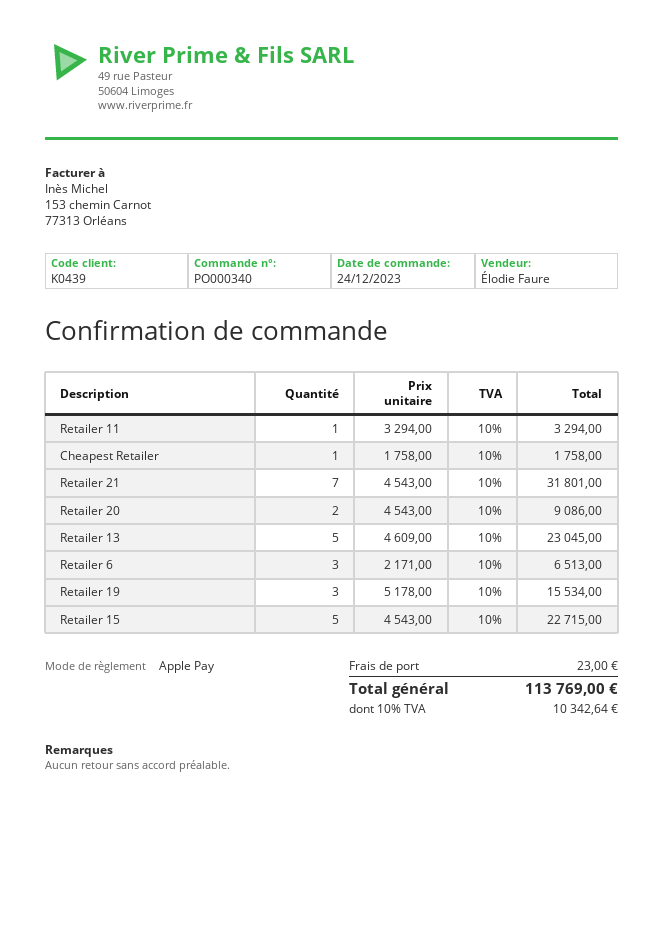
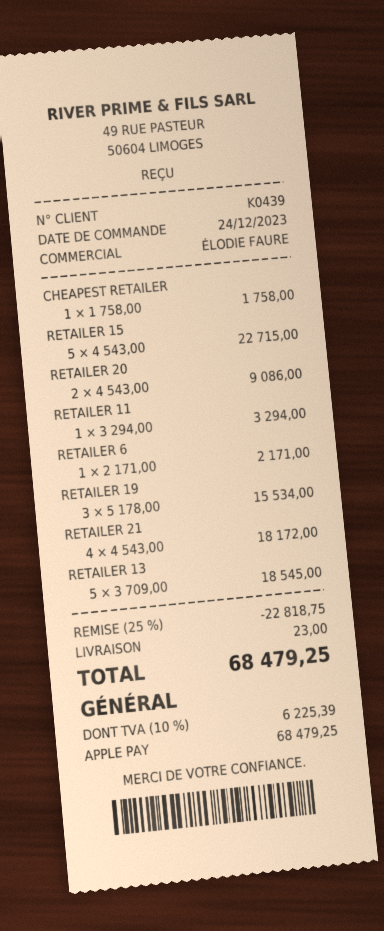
Retailer 21: 7 x 4543.00 = 31801.00 -> 4 x 4543.00 = 18172.00
Retailer 13: 5 x 4609.00 = 23045.00 -> 5 x 3709.00 = 18545.00
Retailer 6: 3 x 2171.00 = 6513.00 -> 1 x 2171.00 = 2171.00
discount: none -> 25% = 22818.75
tax: 10% = 10342.64 -> 10% = 6225.39
total: 113769.00 -> 68479.25

